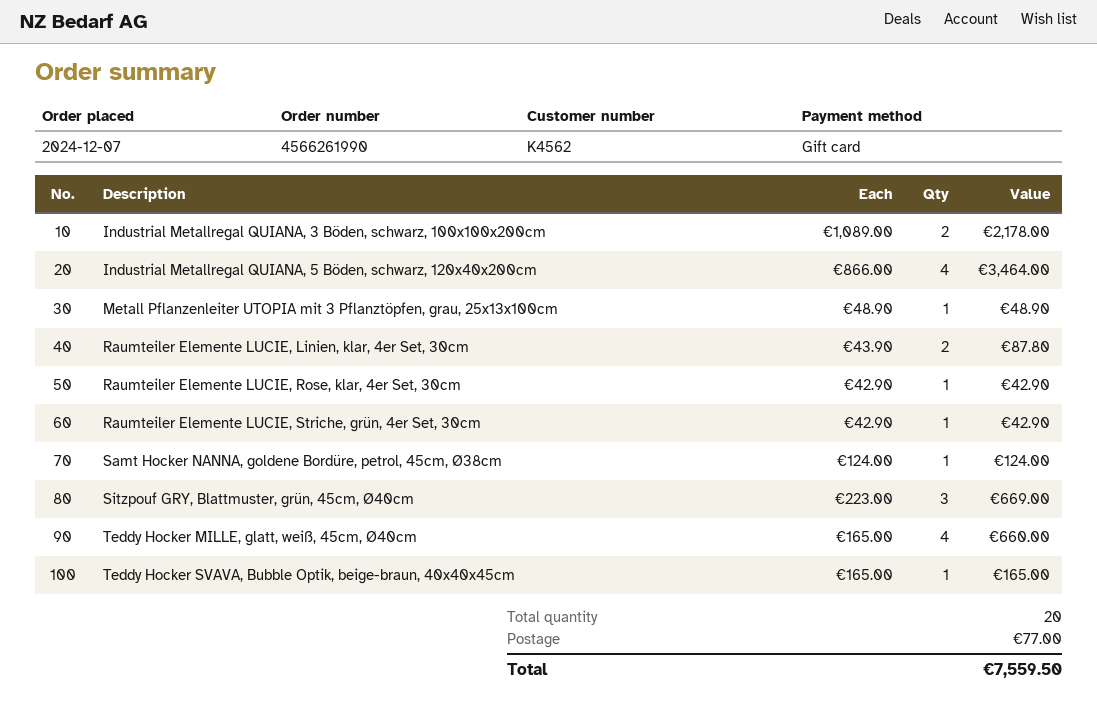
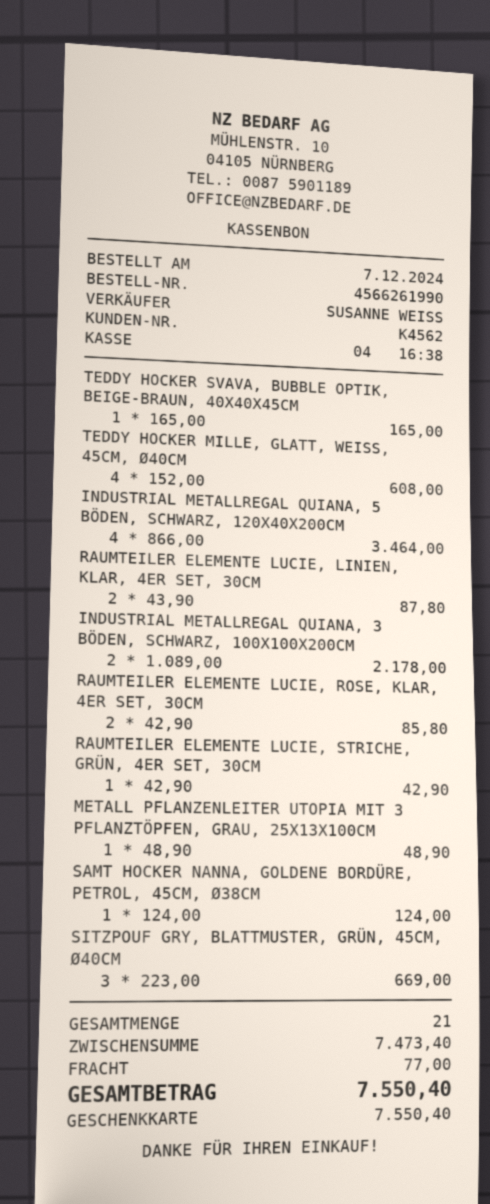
Raumteiler Elemente LUCIE, Rose, klar, 4er Set, 30cm: 1 x 42.90 = 42.90 -> 2 x 42.90 = 85.80
Teddy Hocker MILLE, glatt, weiß, 45cm, Ø40cm: 4 x 165.00 = 660.00 -> 4 x 152.00 = 608.00
total quantity: 20 -> 21
total: 7559.50 -> 7550.40

